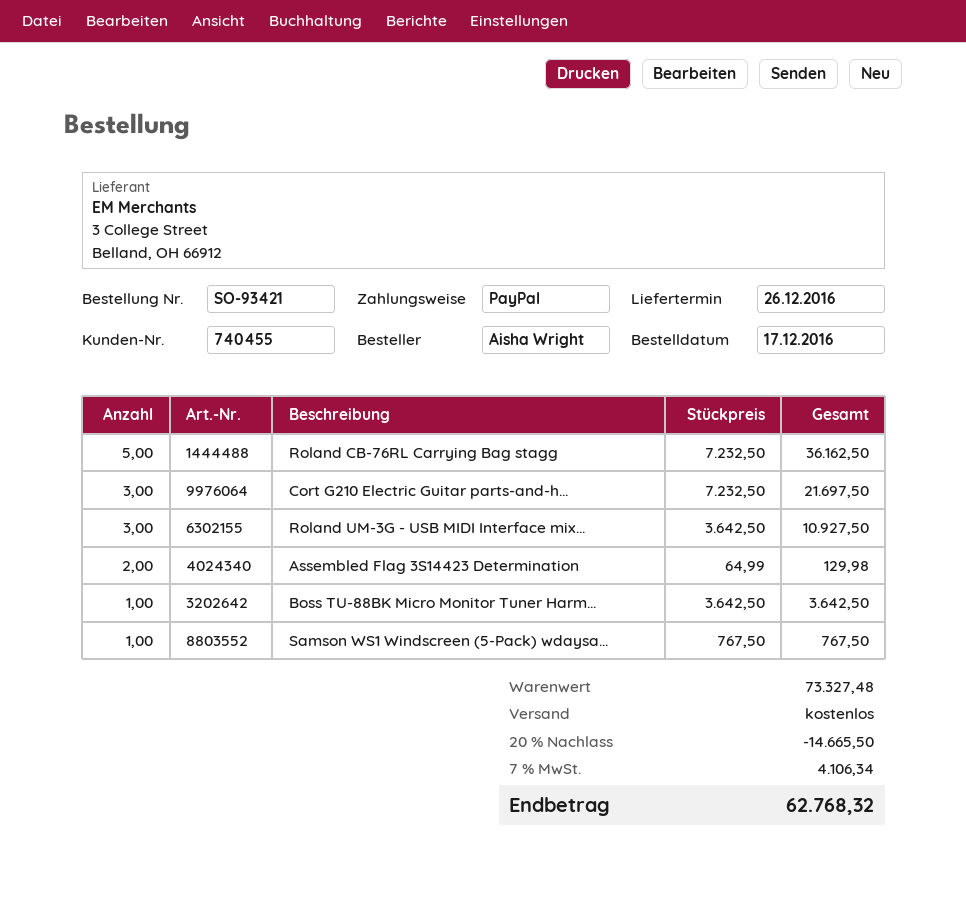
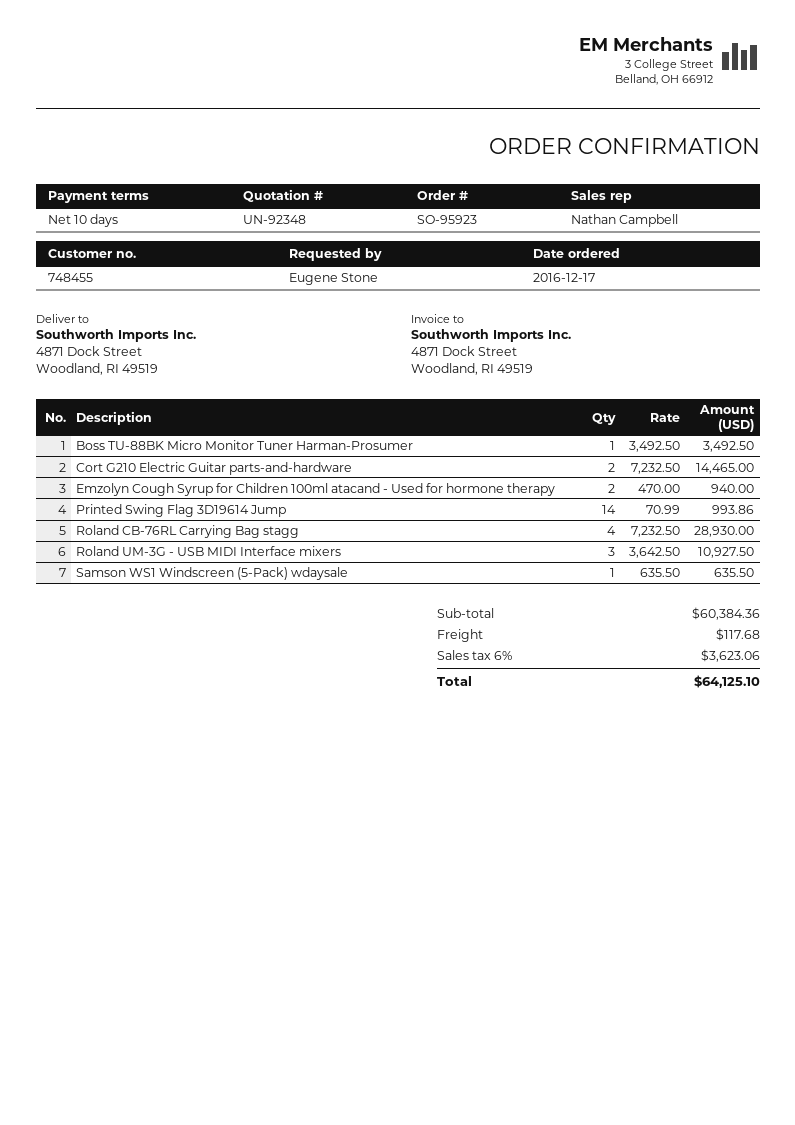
order number: SO-93421 -> SO-95923
customer number: 740455 -> 748455
ordered by: Aisha Wright -> Eugene Stone
Roland CB-76RL Carrying Bag stagg: 5 x 7232.50 = 36162.50 -> 4 x 7232.50 = 28930.00
Cort G210 Electric Guitar parts-and-h...: 3 x 7232.50 = 21697.50 -> 2 x 7232.50 = 14465.00
Assembled Flag 3S14423 Determination: 2 x 64.99 = 129.98 -> none
Boss TU-88BK Micro Monitor Tuner Harm...: 1 x 3642.50 = 3642.50 -> 1 x 3492.50 = 3492.50
Samson WS1 Windscreen (5-Pack) wdaysa...: 1 x 767.50 = 767.50 -> 1 x 635.50 = 635.50
Emzolyn Cough Syrup for Children 100ml atacand - Used for hormone therapy: none -> 2 x 470.00 = 940.00
Printed Swing Flag 3D19614 Jump: none -> 14 x 70.99 = 993.86
subtotal: 73327.48 -> 60384.36
discount: 20% = 14665.50 -> none
shipping: 0.00 -> 117.68
tax: 7% = 4106.34 -> 6% = 3623.06
total: 62768.32 -> 64125.10

